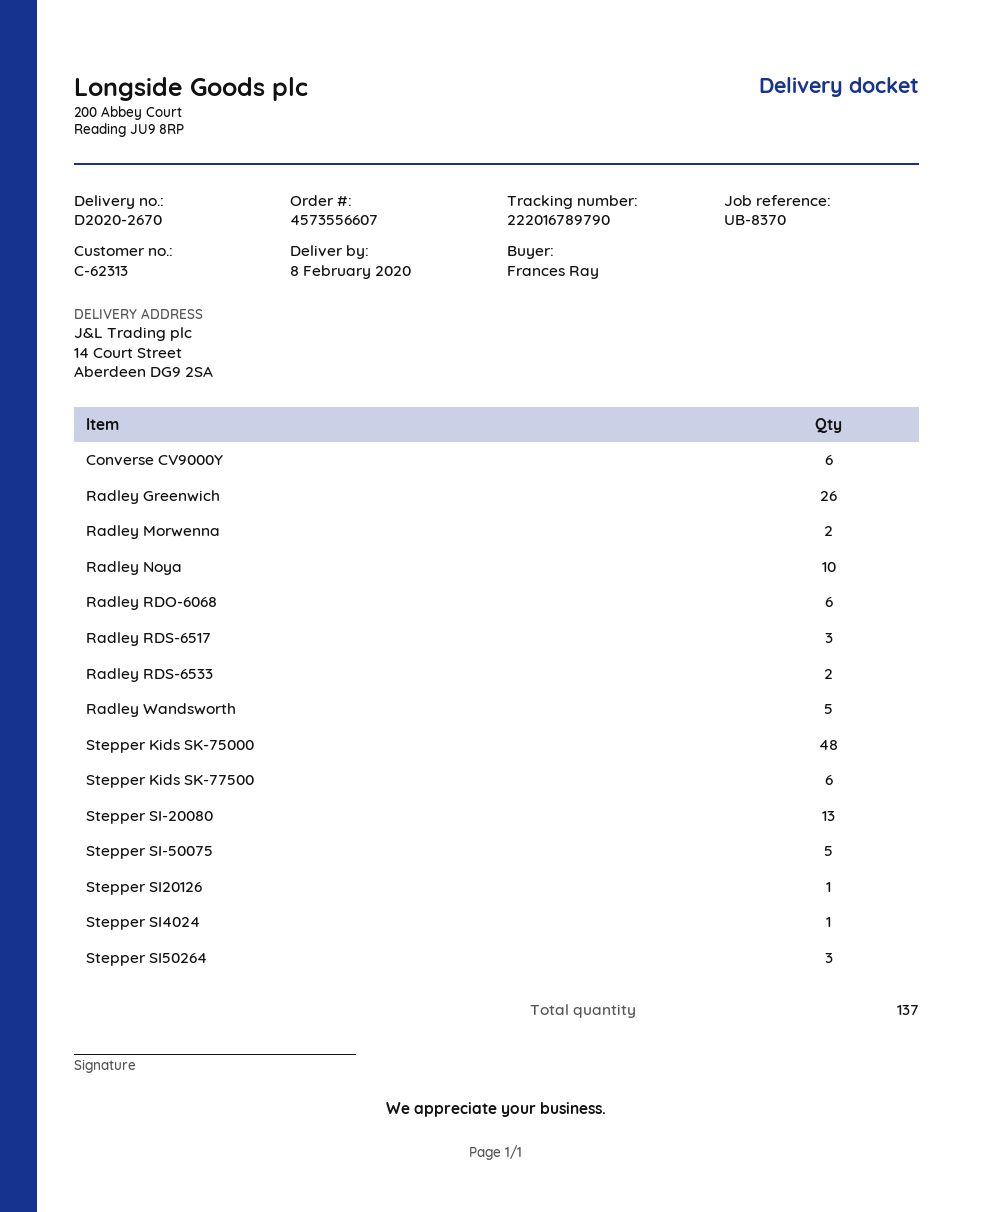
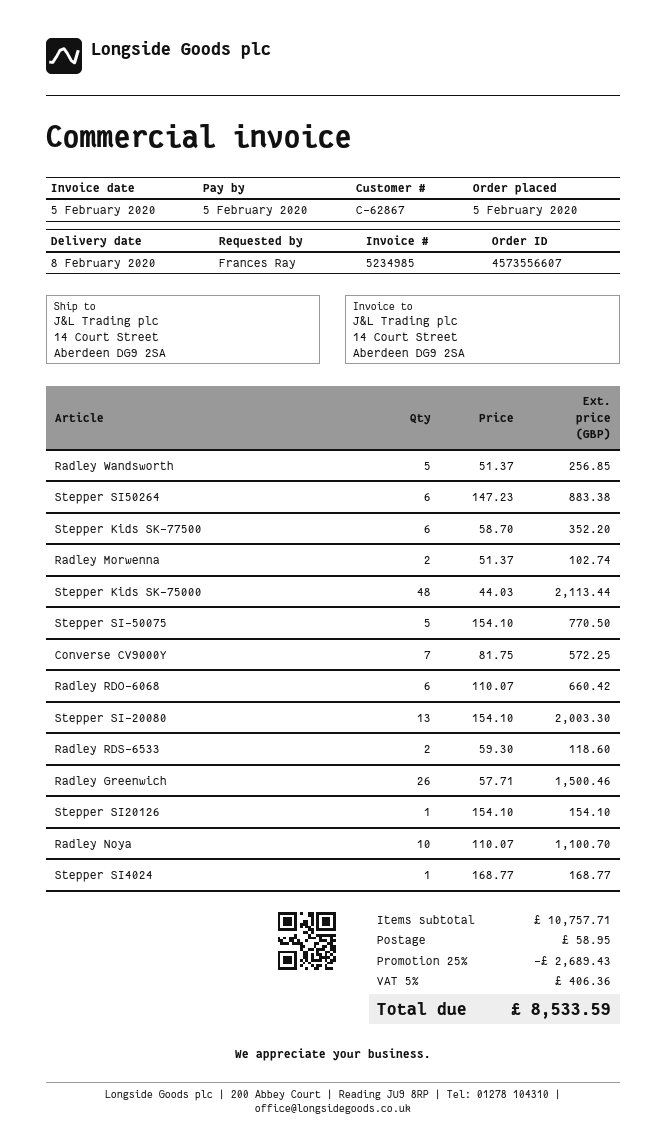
customer number: C-62313 -> C-62867
Converse CV9000Y: 6 -> 7
Radley RDS-6517: 3 -> none
Stepper SI50264: 3 -> 6

